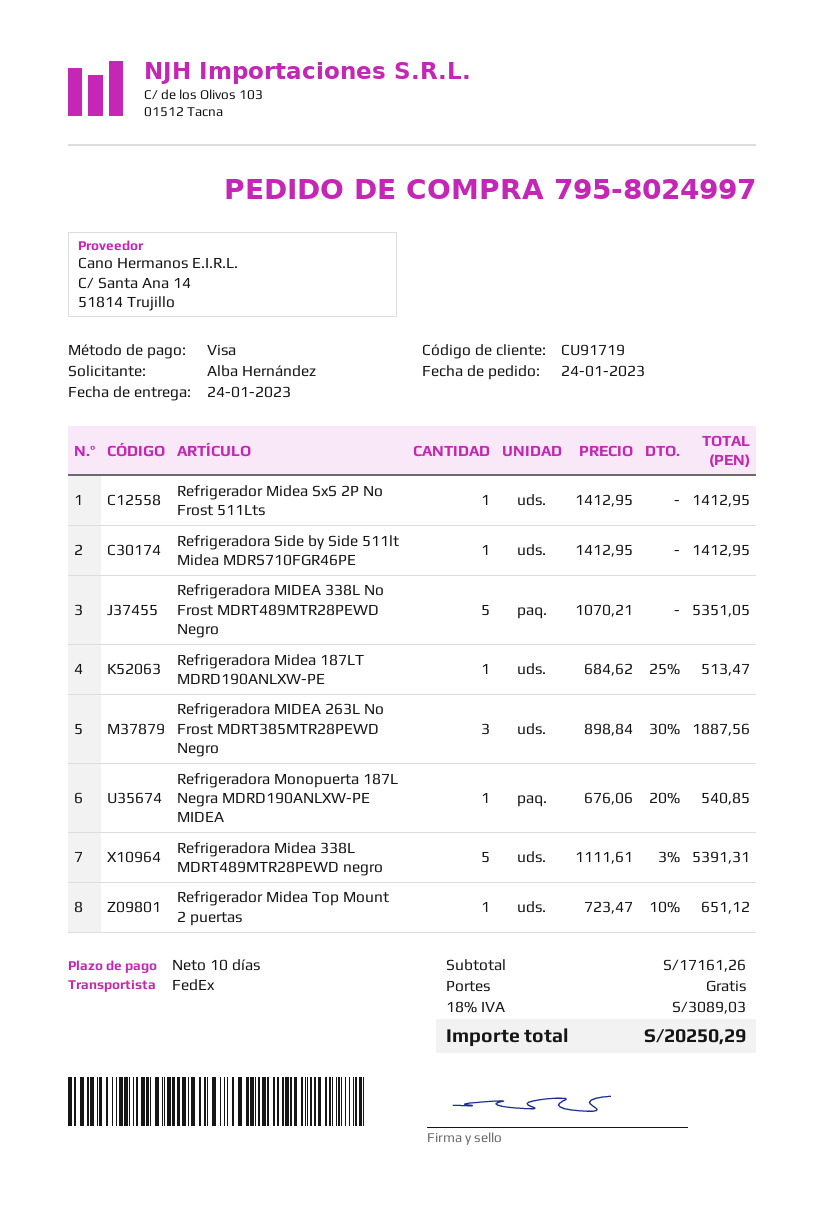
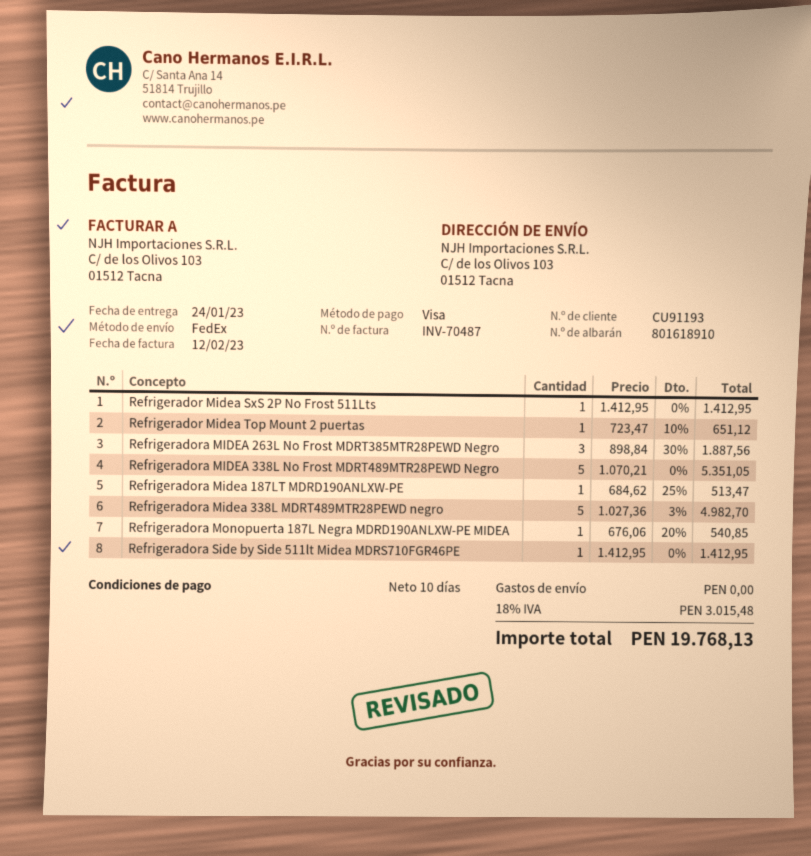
customer number: CU91719 -> CU91193
Refrigeradora Midea 338L MDRT489MTR28PEWD negro: 5 x 1111.61 - 3% = 5391.31 -> 5 x 1027.36 - 3% = 4982.70
tax: 18% = 3089.03 -> 18% = 3015.48
total: 20250.29 -> 19768.13

